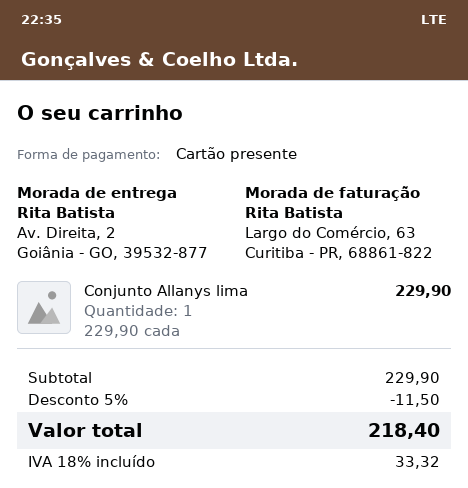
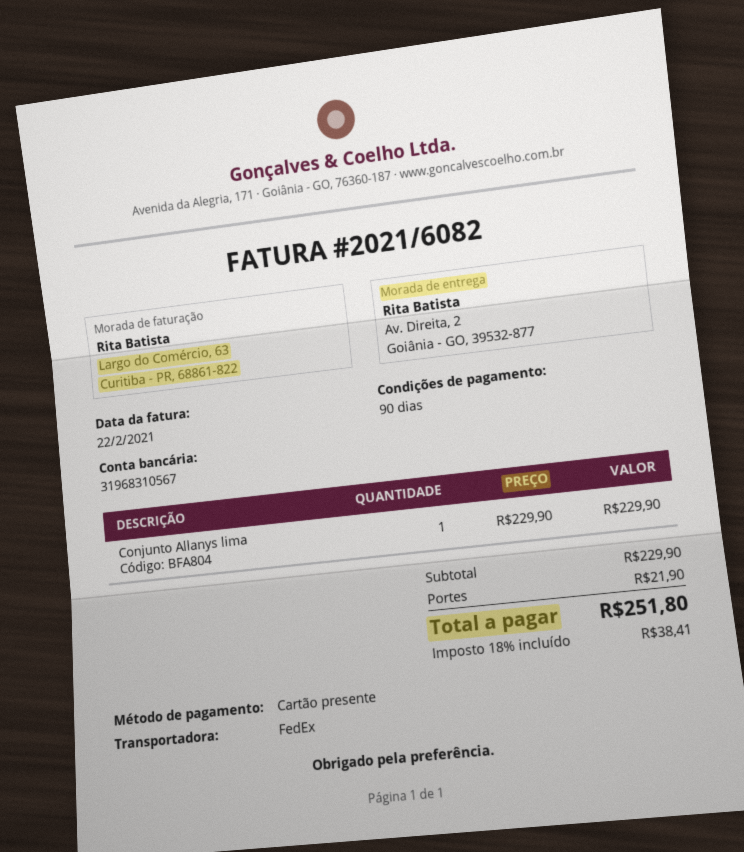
discount: 5% = 11.50 -> none
shipping: none -> 21.90
tax: 18% = 33.32 -> 18% = 38.41
total: 218.40 -> 251.80

